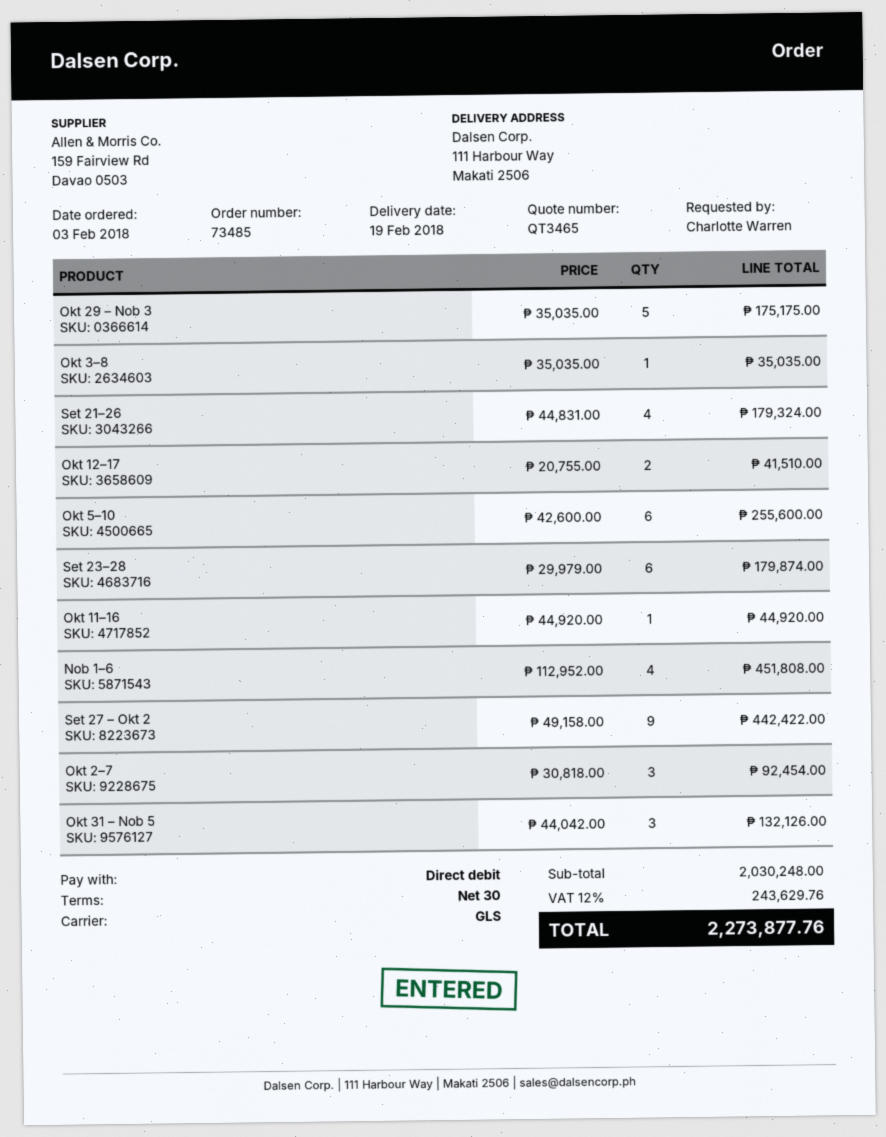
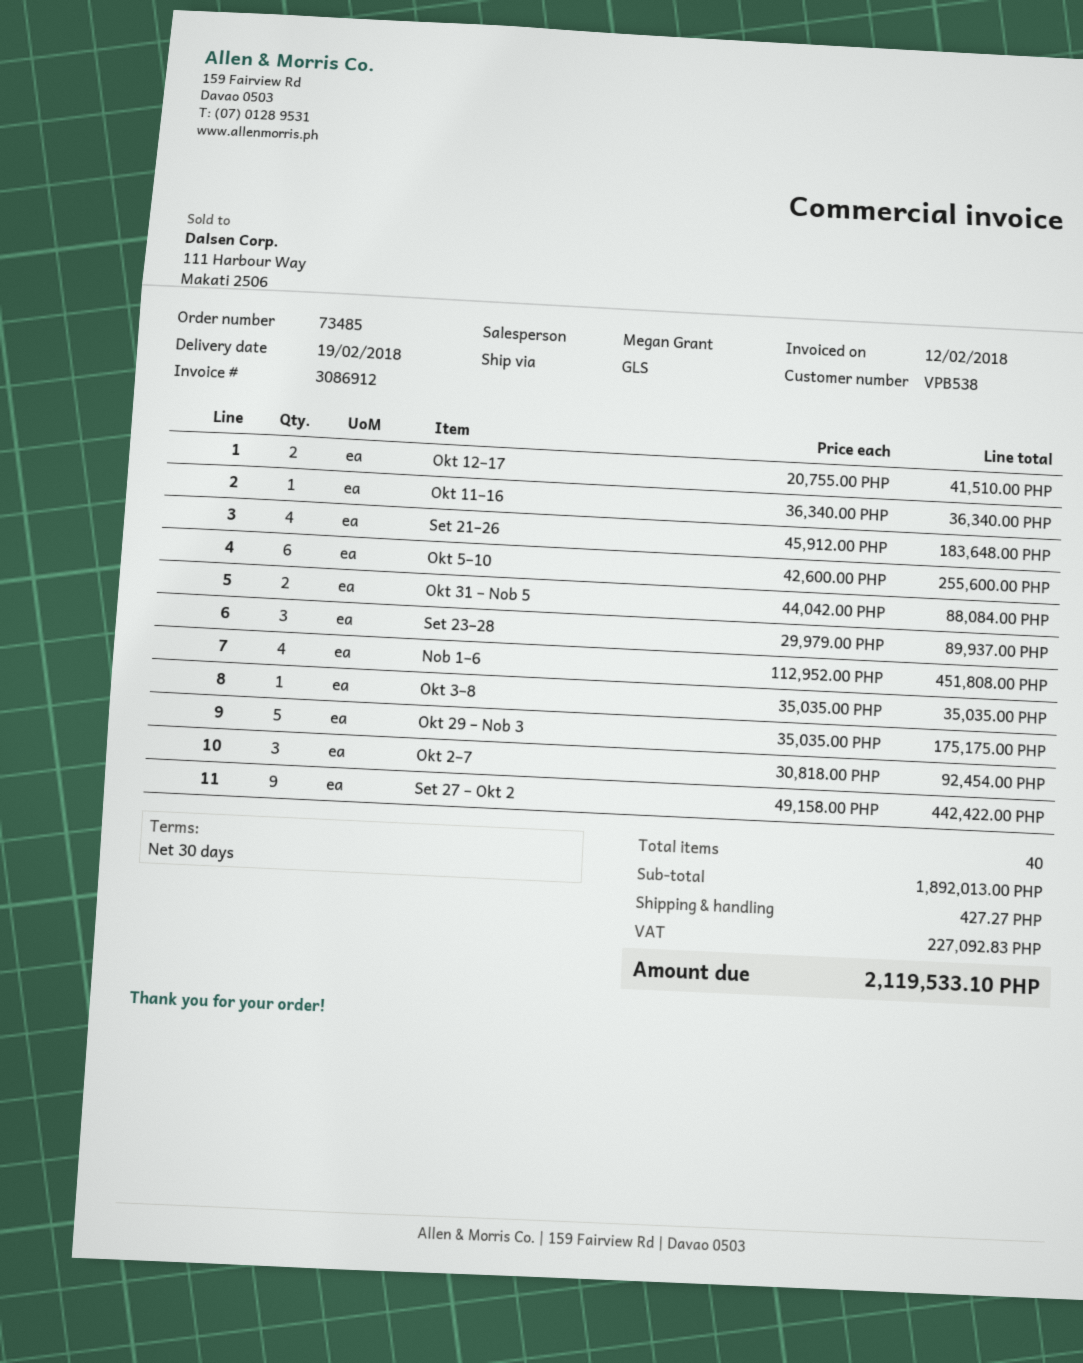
Set 21–26: 4 x 44831.00 = 179324.00 -> 4 x 45912.00 = 183648.00
Set 23–28: 6 x 29979.00 = 179874.00 -> 3 x 29979.00 = 89937.00
Okt 11–16: 1 x 44920.00 = 44920.00 -> 1 x 36340.00 = 36340.00
Okt 31 – Nob 5: 3 x 44042.00 = 132126.00 -> 2 x 44042.00 = 88084.00
subtotal: 2030248.00 -> 1892013.00
shipping: none -> 427.27
tax: 243629.76 -> 227092.83
total: 2273877.76 -> 2119533.10

